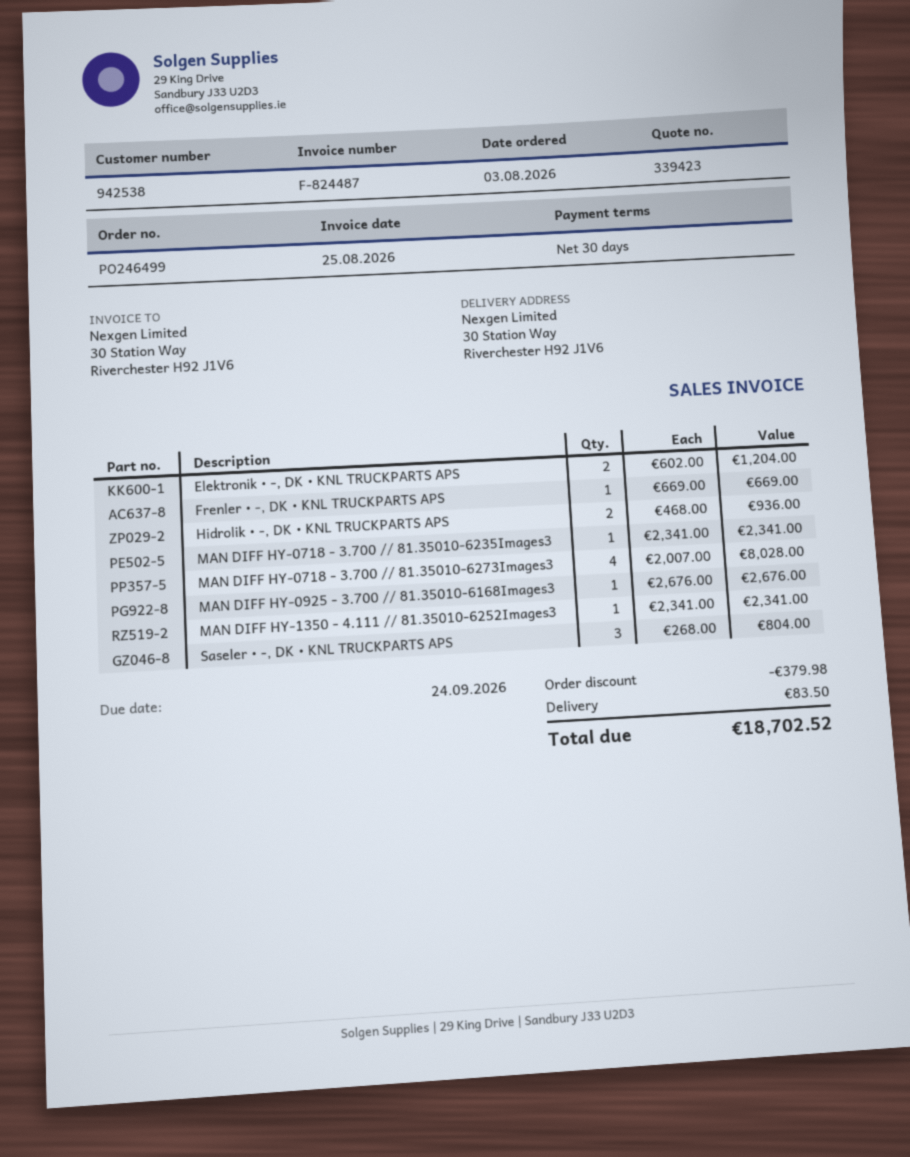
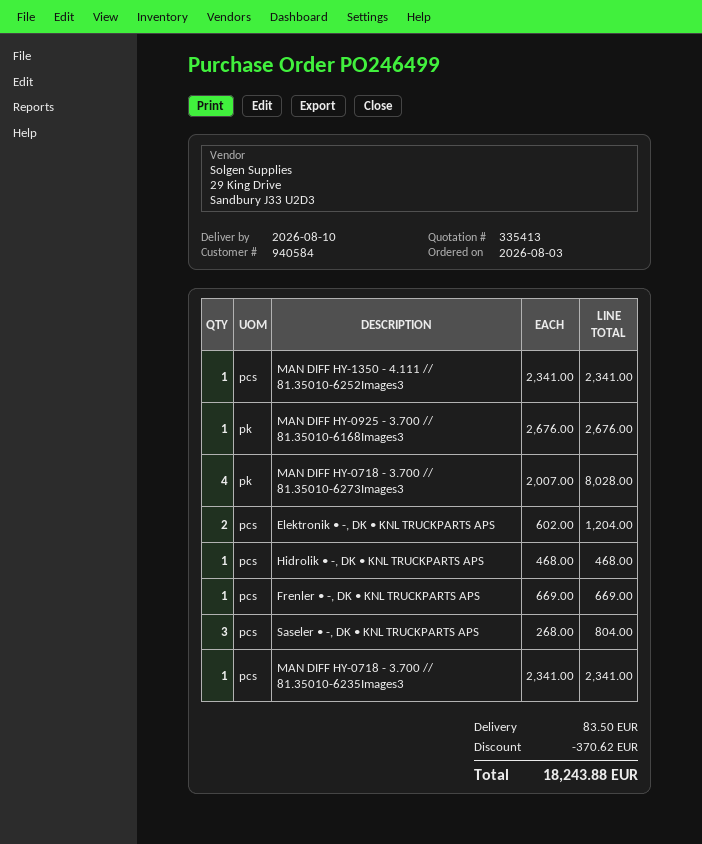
quote number: 339423 -> 335413
customer number: 942538 -> 940584
Hidrolik • -, DK • KNL TRUCKPARTS APS: 2 x 468.00 = 936.00 -> 1 x 468.00 = 468.00
discount: 379.98 -> 370.62
total: 18702.52 -> 18243.88

